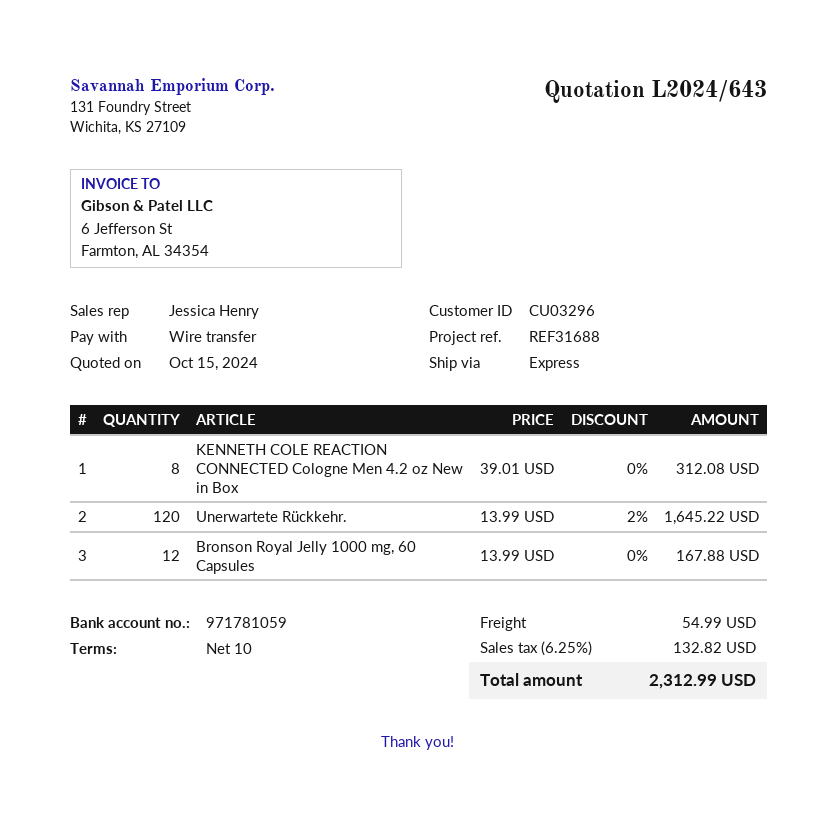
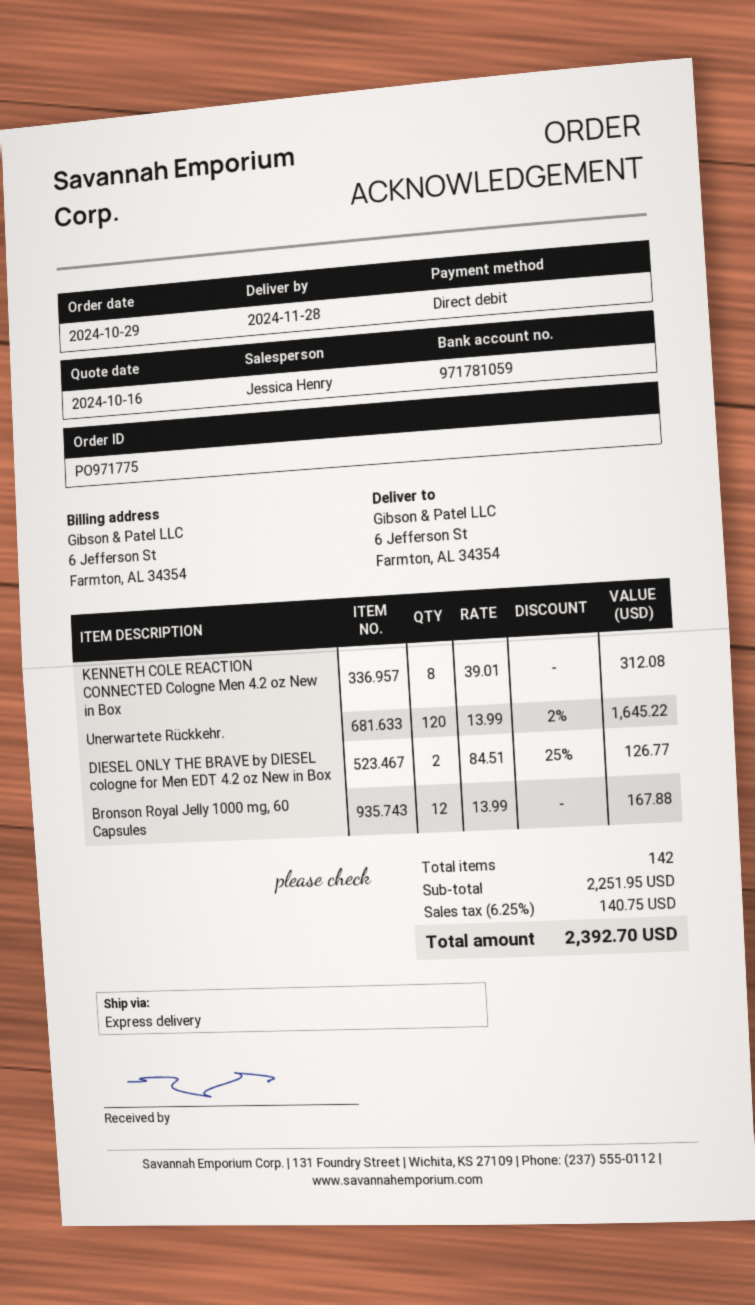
quote date: 2024-10-15 -> 2024-10-16
payment method: bank transfer -> direct debit
DIESEL ONLY THE BRAVE by DIESEL cologne for Men EDT 4.2 oz New in Box: none -> 2 x 84.51 - 25% = 126.77
shipping: 54.99 -> none
tax: 6.25% = 132.82 -> 6.25% = 140.75
total: 2312.99 -> 2392.70

